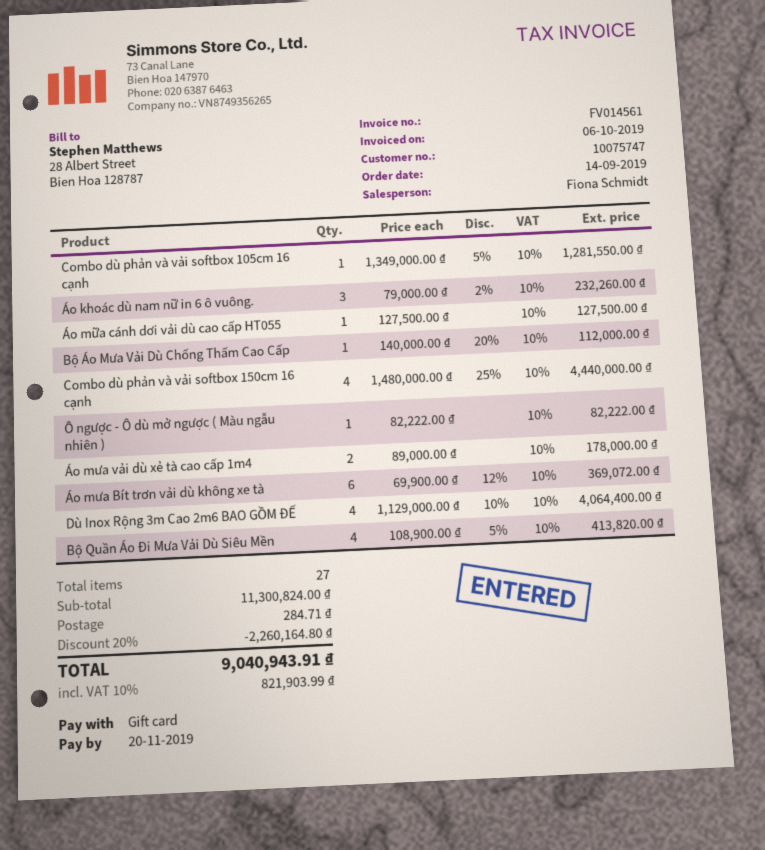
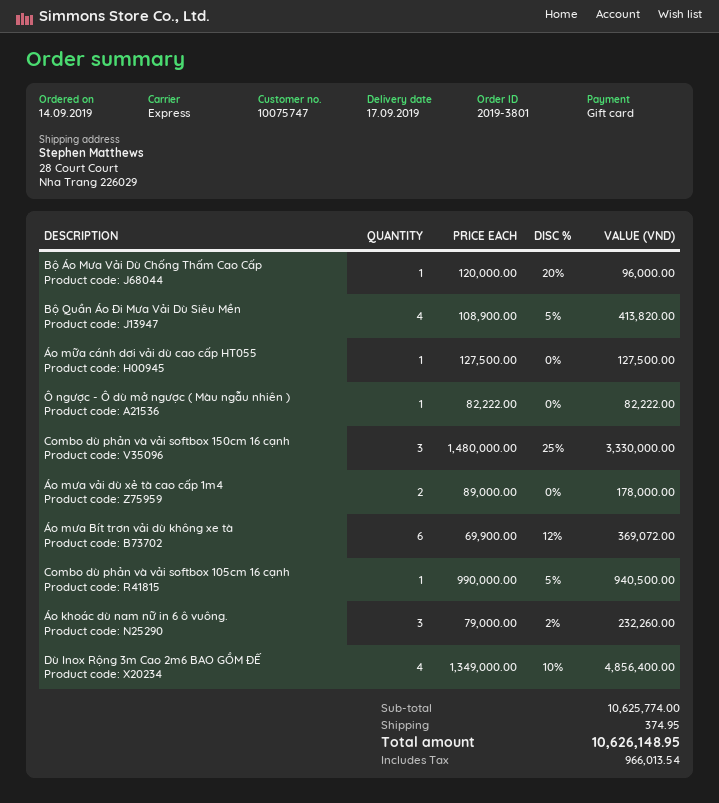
Combo dù phản và vải softbox 105cm 16 cạnh: 1 x 1349000.00 - 5% = 1281550.00 -> 1 x 990000.00 - 5% = 940500.00
Bộ Áo Mưa Vải Dù Chống Thấm Cao Cấp: 1 x 140000.00 - 20% = 112000.00 -> 1 x 120000.00 - 20% = 96000.00
Combo dù phản và vải softbox 150cm 16 cạnh: 4 x 1480000.00 - 25% = 4440000.00 -> 3 x 1480000.00 - 25% = 3330000.00
Dù Inox Rộng 3m Cao 2m6 BAO GỒM ĐẾ: 4 x 1129000.00 - 10% = 4064400.00 -> 4 x 1349000.00 - 10% = 4856400.00
subtotal: 11300824.00 -> 10625774.00
discount: 20% = 2260164.80 -> none
shipping: 284.71 -> 374.95
tax: 821903.99 -> 966013.54
total: 9040943.91 -> 10626148.95

